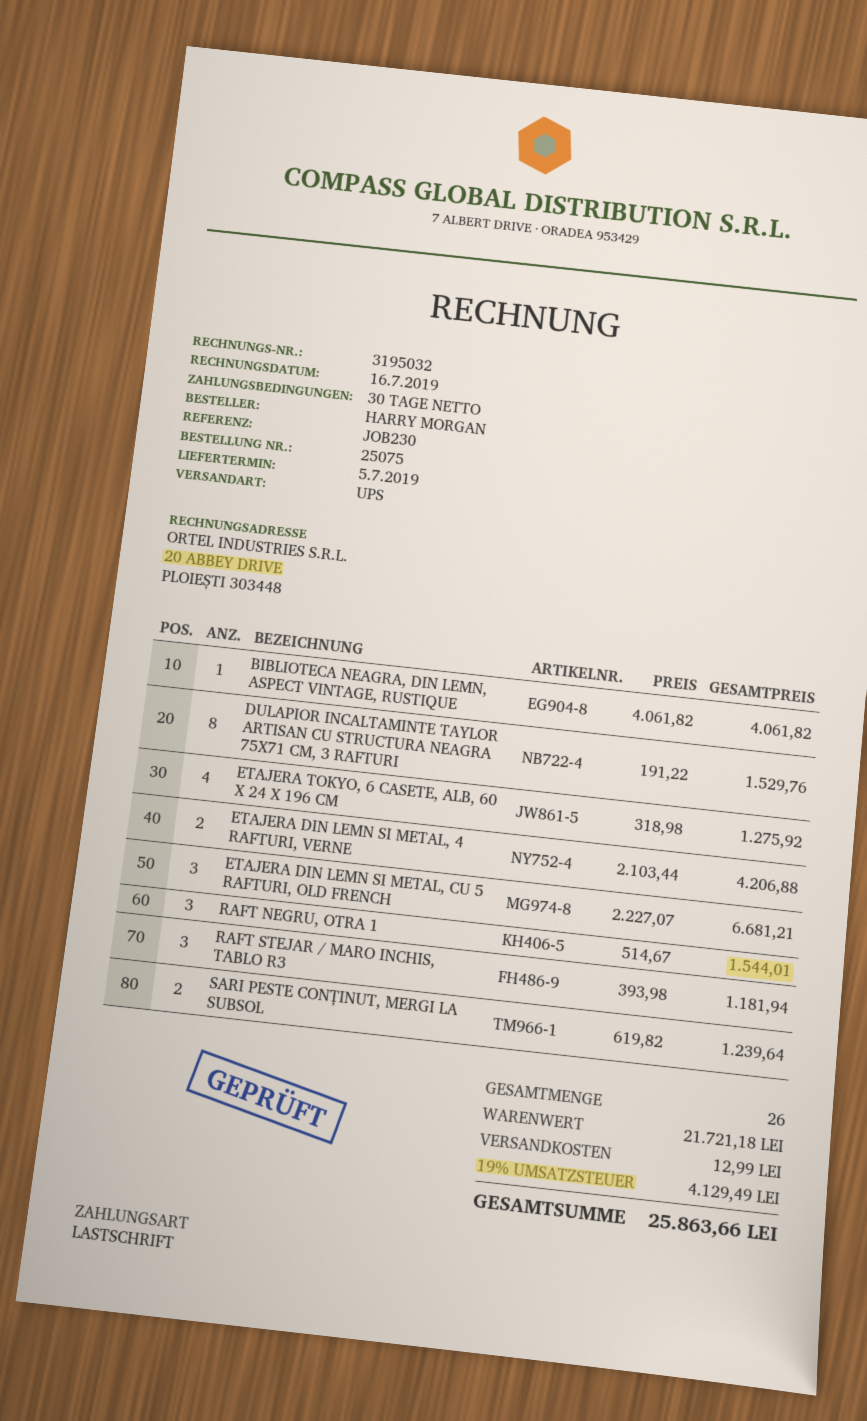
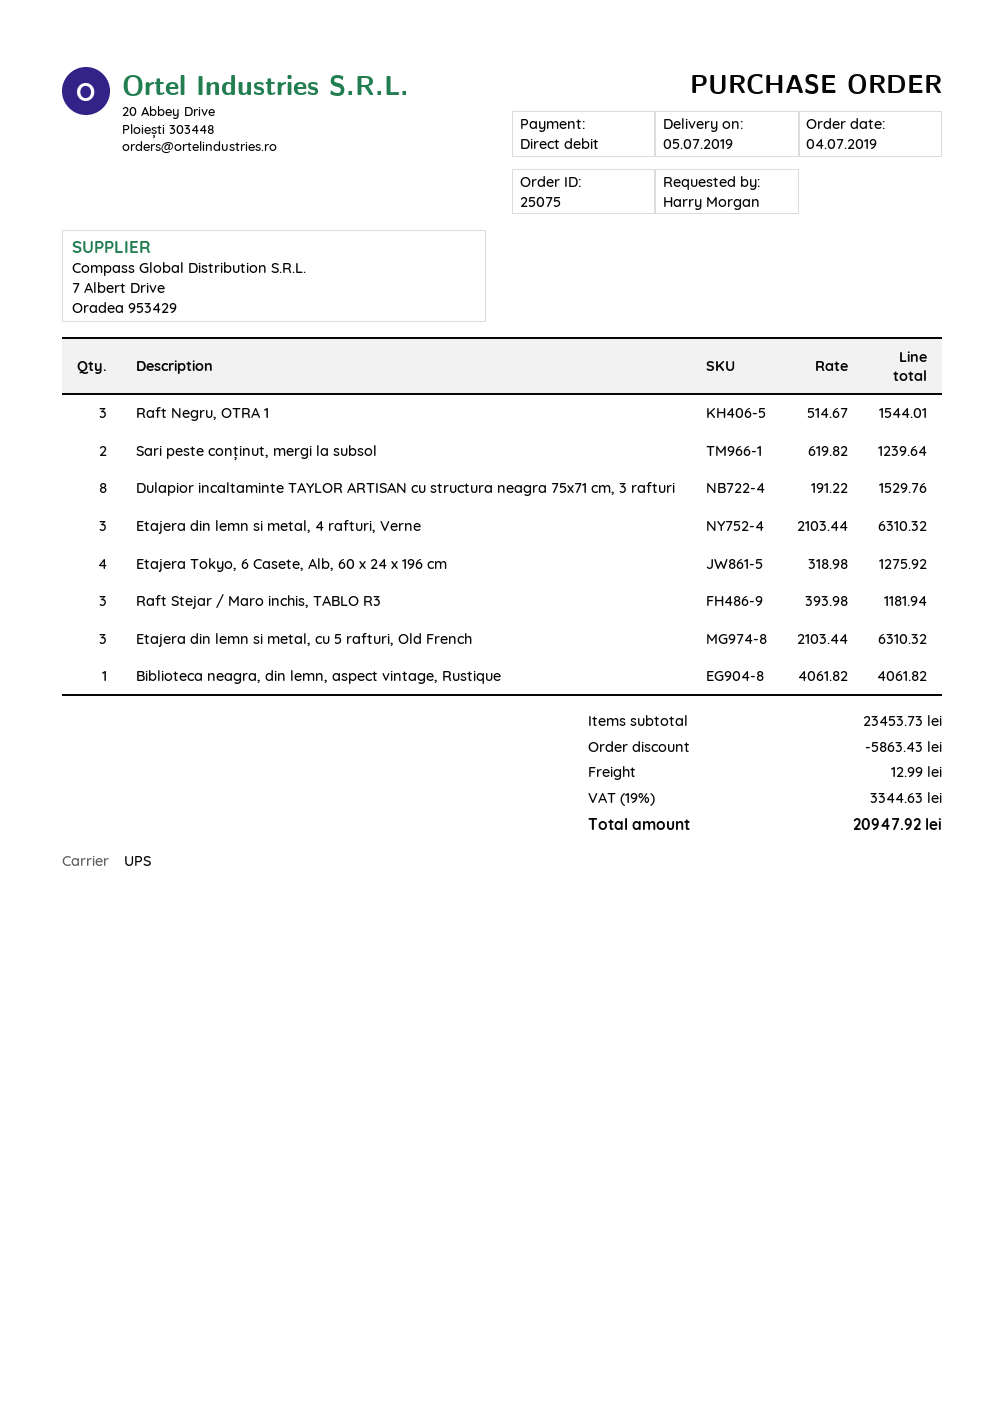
ETAJERA DIN LEMN SI METAL, 4 RAFTURI, VERNE: 2 x 2103.44 = 4206.88 -> 3 x 2103.44 = 6310.32
ETAJERA DIN LEMN SI METAL, CU 5 RAFTURI, OLD FRENCH: 3 x 2227.07 = 6681.21 -> 3 x 2103.44 = 6310.32
subtotal: 21721.18 -> 23453.73
discount: none -> 5863.43
tax: 19% = 4129.49 -> 19% = 3344.63
total: 25863.66 -> 20947.92

